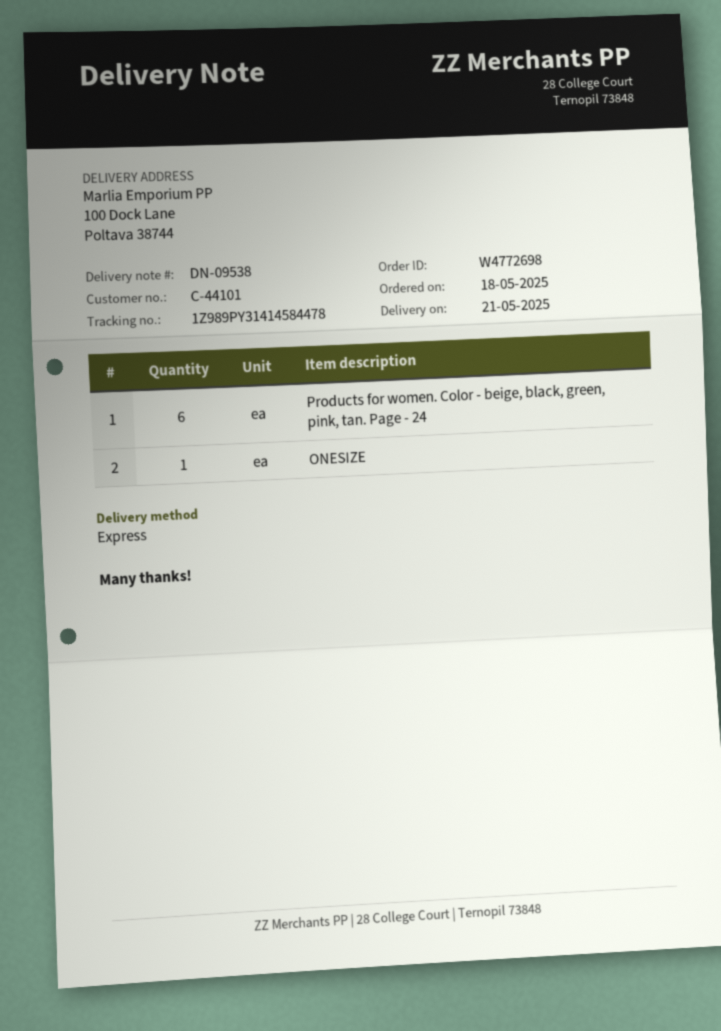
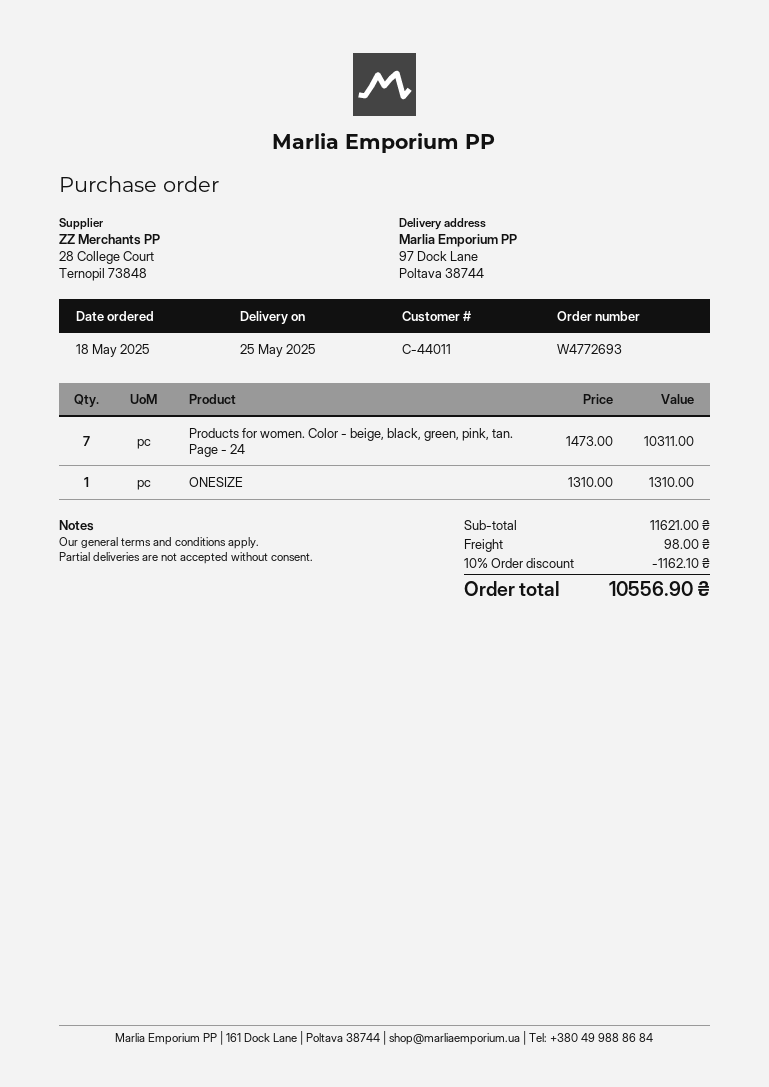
order number: W4772698 -> W4772693
delivery date: 2025-05-21 -> 2025-05-25
customer number: C-44101 -> C-44011
ship to: 100 Dock Lane, Poltava 38744 -> 97 Dock Lane, Poltava 38744
Products for women. Color - beige, black, green, pink, tan. Page - 24: 6 -> 7

